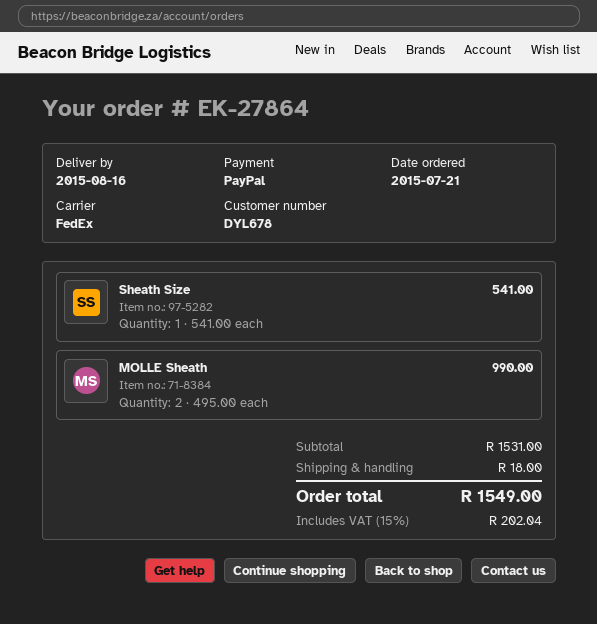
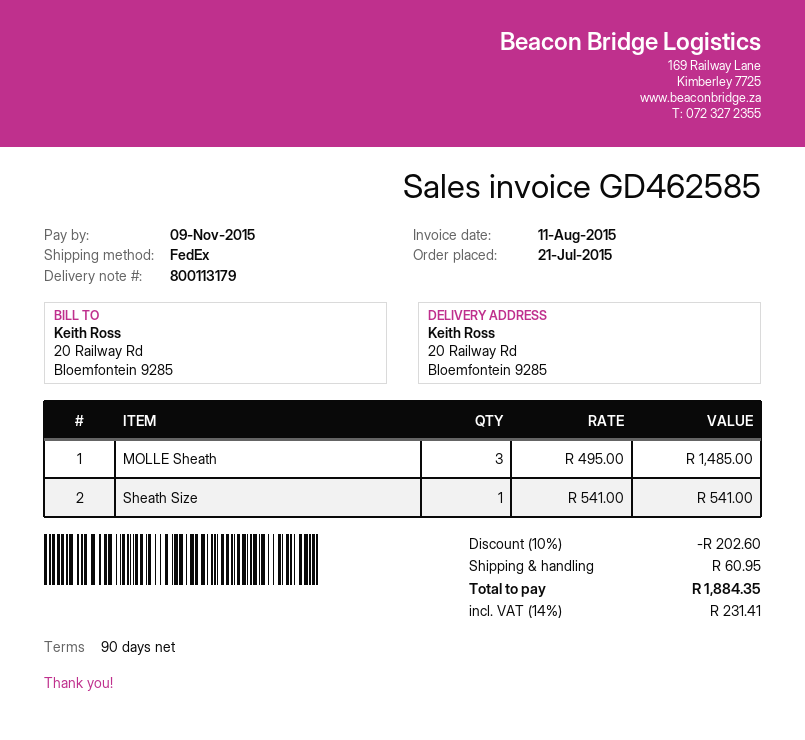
MOLLE Sheath: 2 x 495.00 = 990.00 -> 3 x 495.00 = 1485.00
discount: none -> 10% = 202.60
shipping: 18.00 -> 60.95
tax: 15% = 202.04 -> 14% = 231.41
total: 1549.00 -> 1884.35

